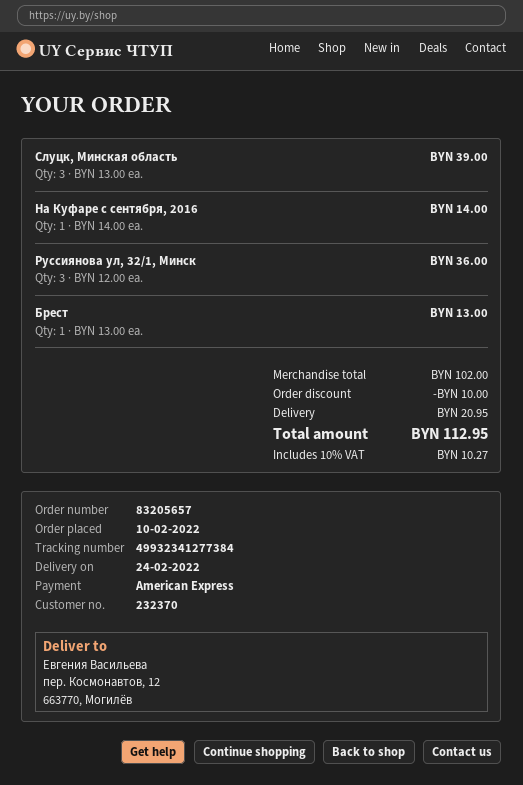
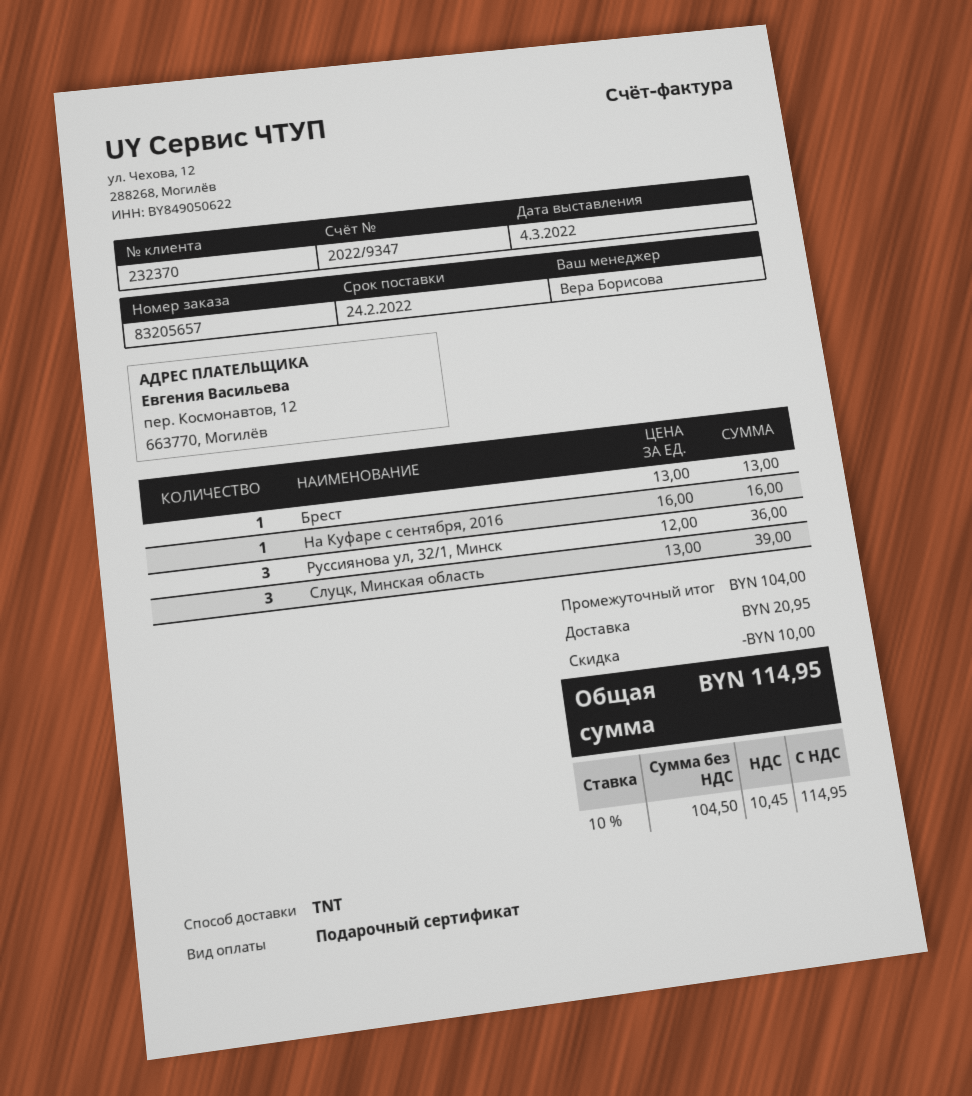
payment method: American Express -> gift card
На Куфаре с сентября, 2016: 1 x 14.00 = 14.00 -> 1 x 16.00 = 16.00
subtotal: 102.00 -> 104.00
tax: 10% = 10.27 -> 10% = 10.45
total: 112.95 -> 114.95

